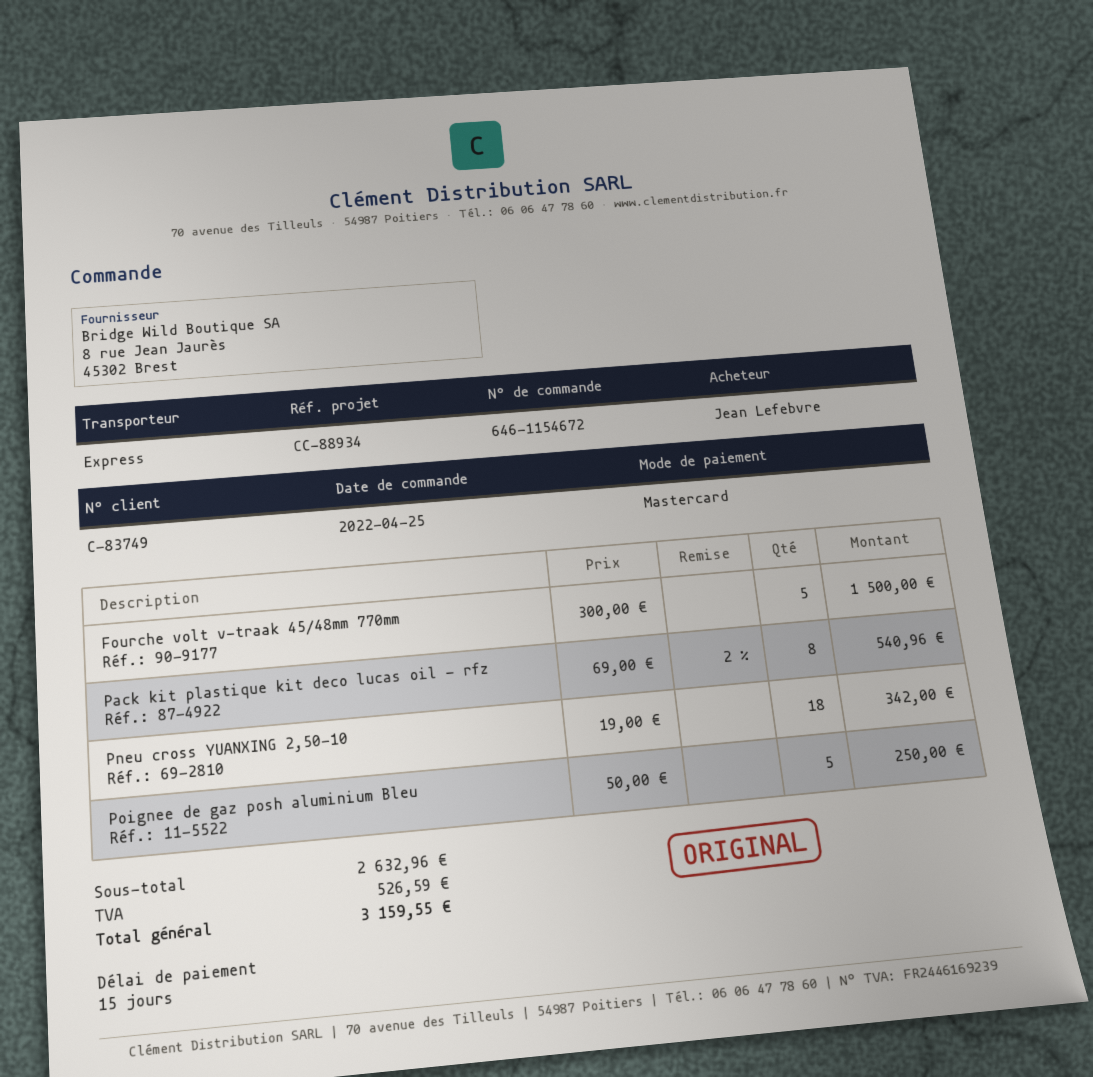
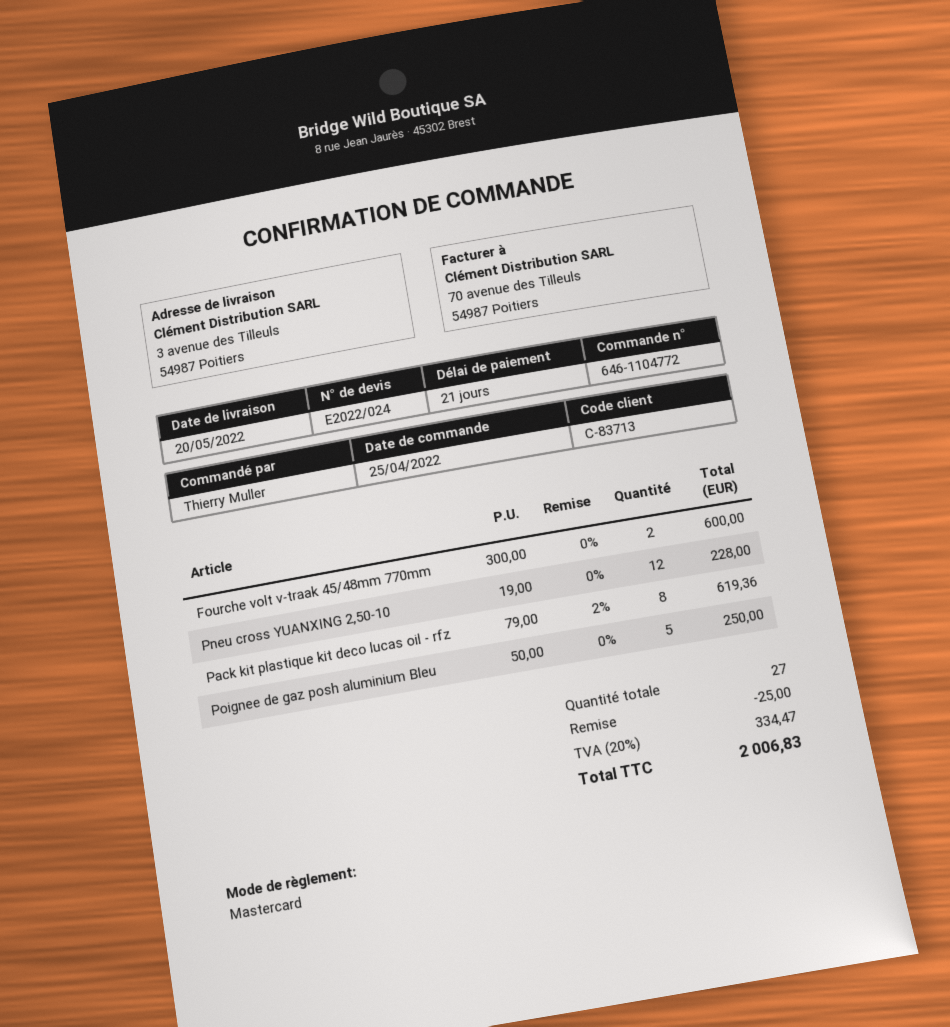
order number: 646-1154672 -> 646-1104772
payment terms: 15 days -> 21 days
customer number: C-83749 -> C-83713
ordered by: Jean Lefebvre -> Thierry Muller
Fourche volt v-traak 45/48mm 770mm: 5 x 300.00 = 1500.00 -> 2 x 300.00 = 600.00
Pack kit plastique kit deco lucas oil - rfz: 8 x 69.00 - 2% = 540.96 -> 8 x 79.00 - 2% = 619.36
Pneu cross YUANXING 2,50-10: 18 x 19.00 = 342.00 -> 12 x 19.00 = 228.00
discount: none -> 25.00
tax: 526.59 -> 334.47
total: 3159.55 -> 2006.83

